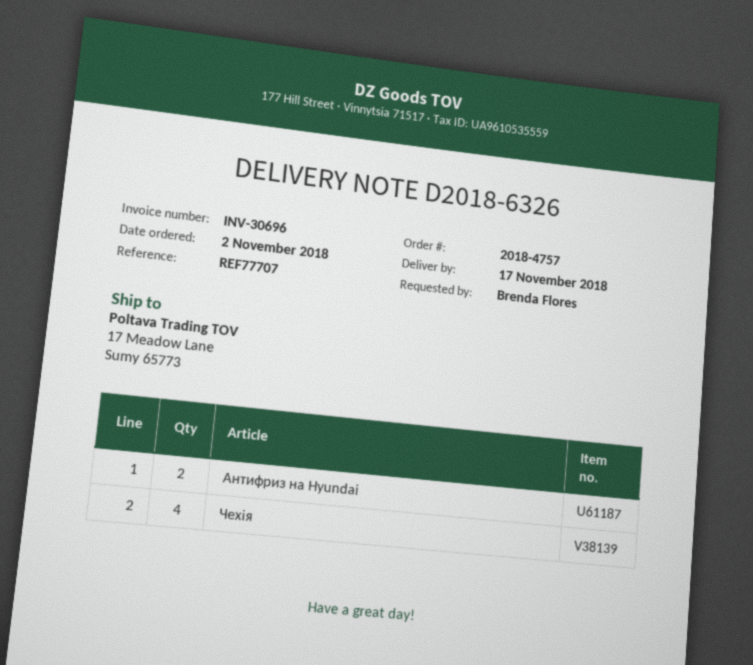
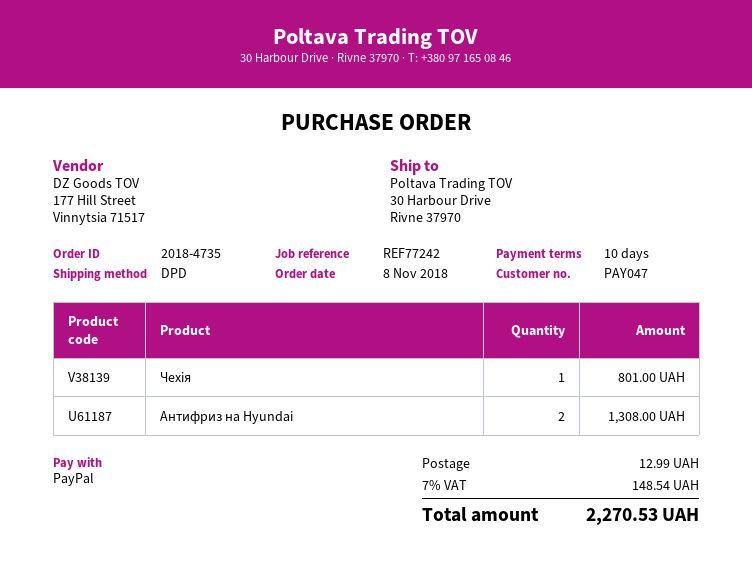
order number: 2018-4757 -> 2018-4735
order date: 2018-11-02 -> 2018-11-08
reference: REF77707 -> REF77242
ship to: 17 Meadow Lane, Sumy 65773 -> 30 Harbour Drive, Rivne 37970
Чехія: 4 -> 1

